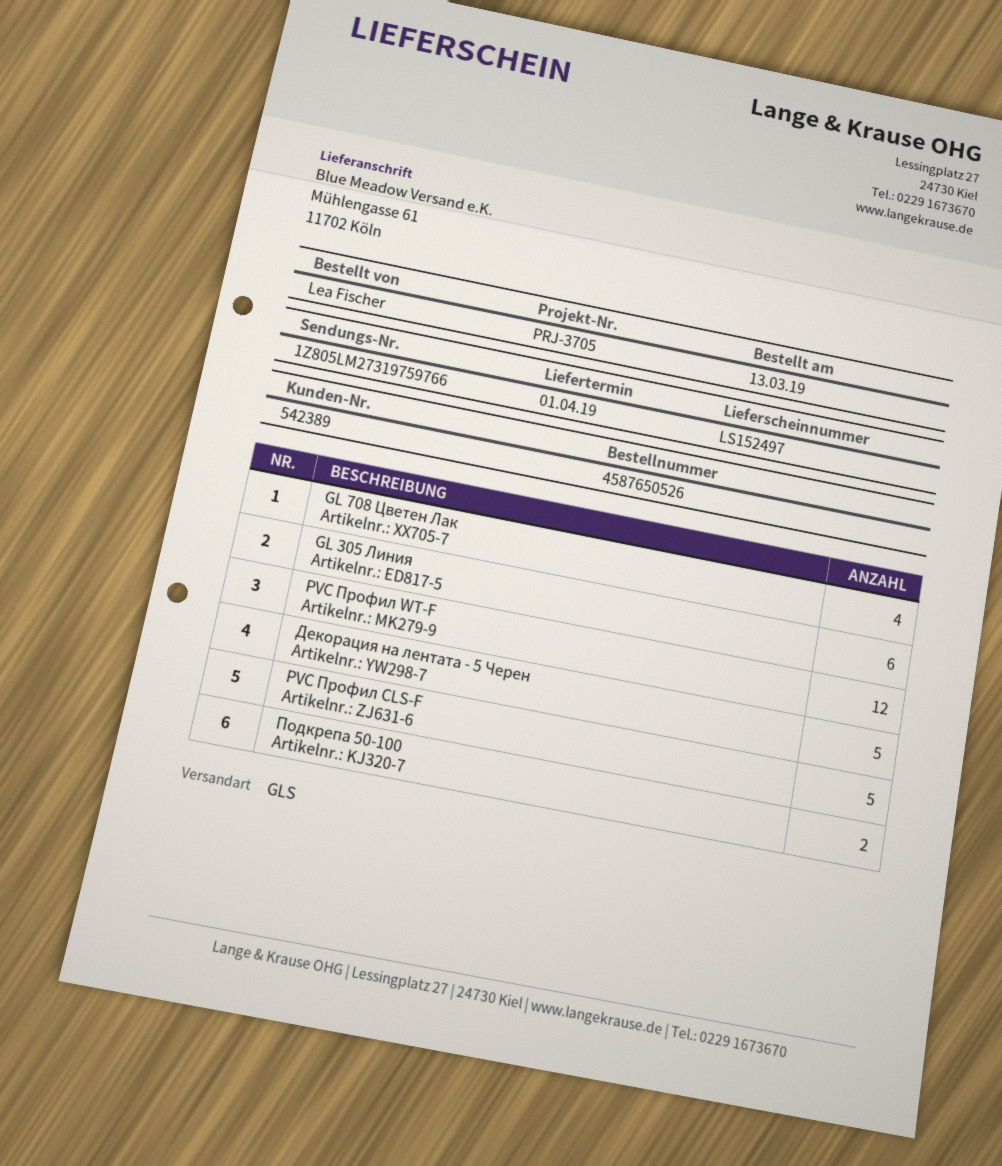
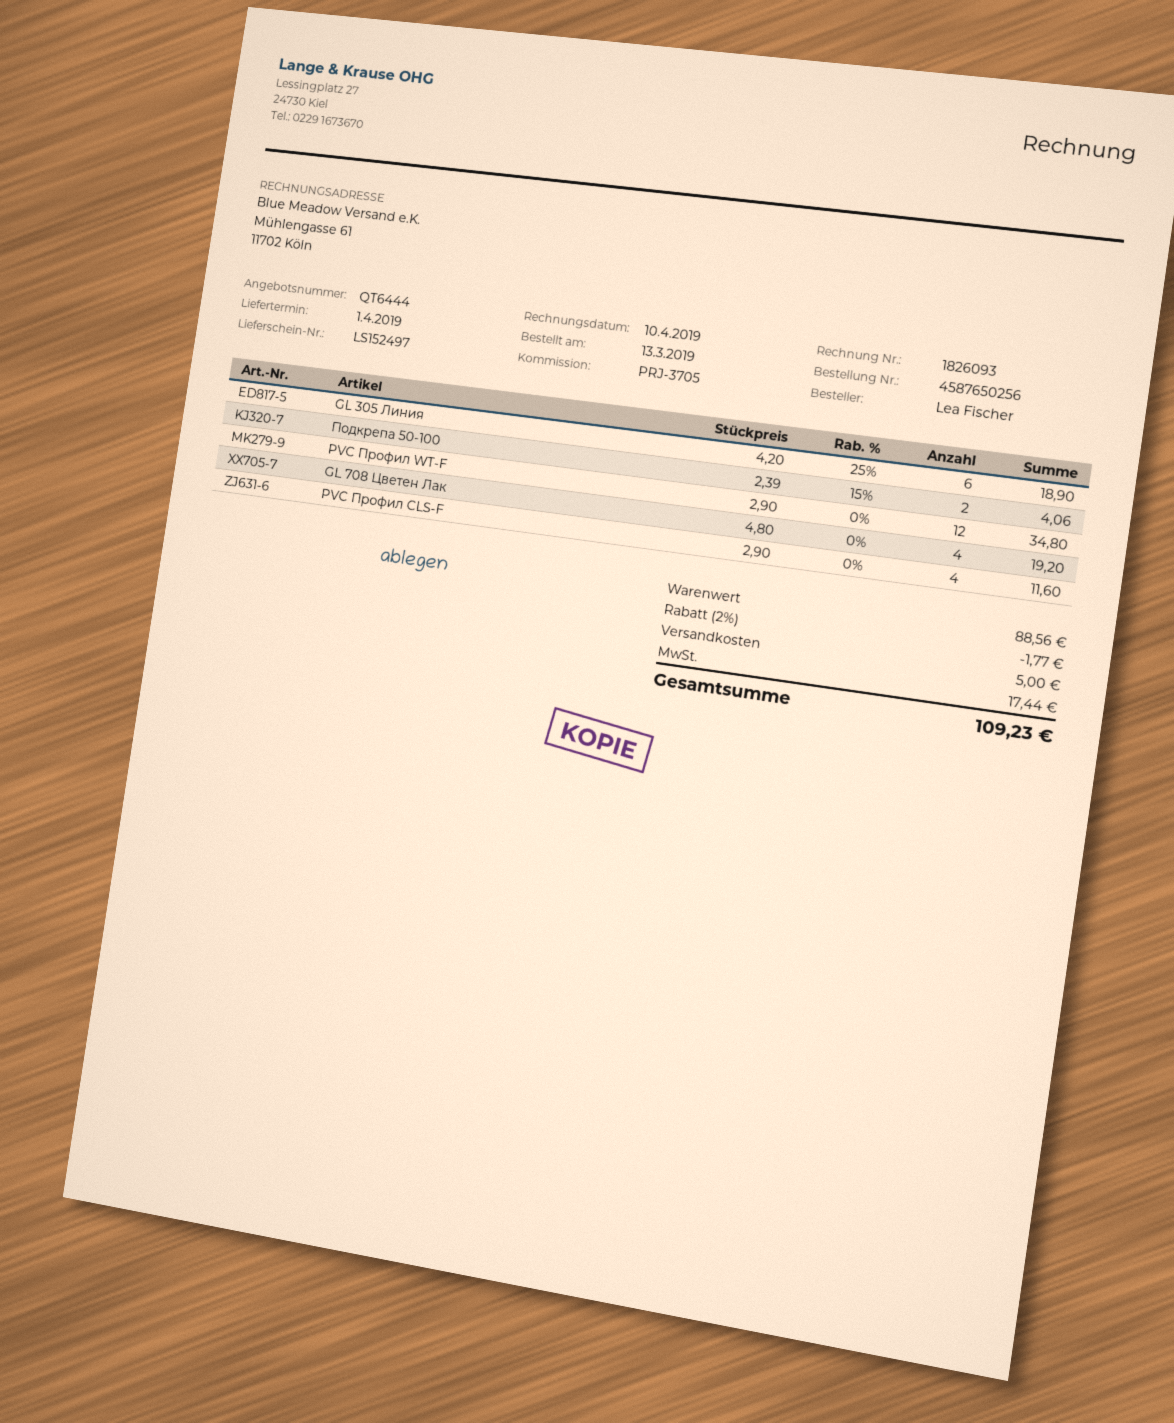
order number: 4587650526 -> 4587650256
Декорация на лентата - 5 Черен: 5 -> none
PVC Профил CLS-F: 5 -> 4

